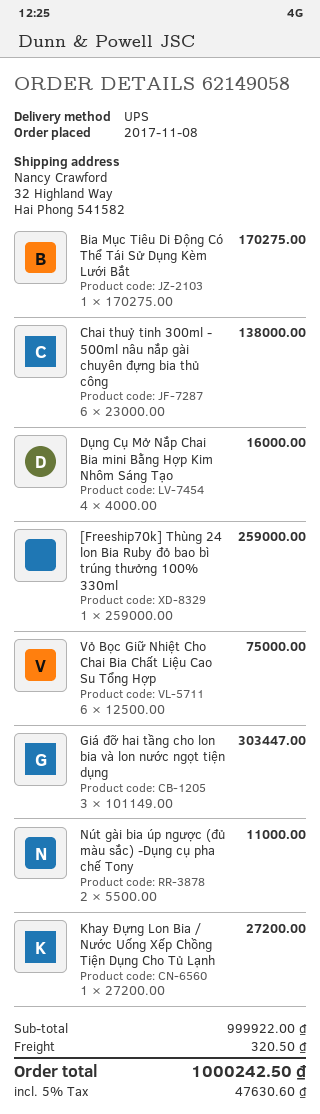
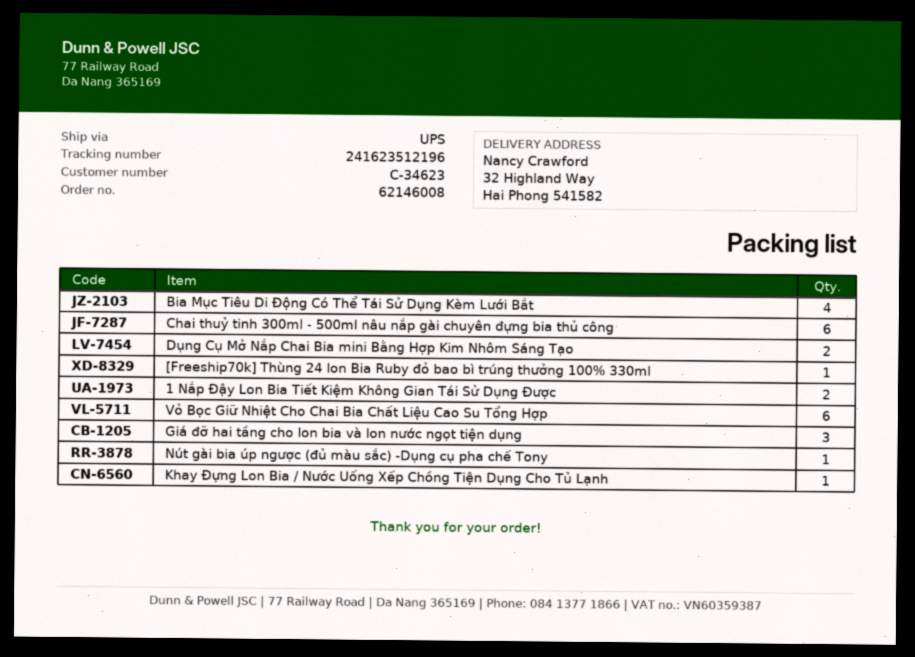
order number: 62149058 -> 62146008
Bia Mục Tiêu Di Động Có Thể Tái Sử Dụng Kèm Lưới Bắt: 1 -> 4
Dụng Cụ Mở Nắp Chai Bia mini Bằng Hợp Kim Nhôm Sáng Tạo: 4 -> 2
Nút gài bia úp ngược (đủ màu sắc) -Dụng cụ pha chế Tony: 2 -> 1
1 Nắp Đậy Lon Bia Tiết Kiệm Không Gian Tái Sử Dụng Được: none -> 2

